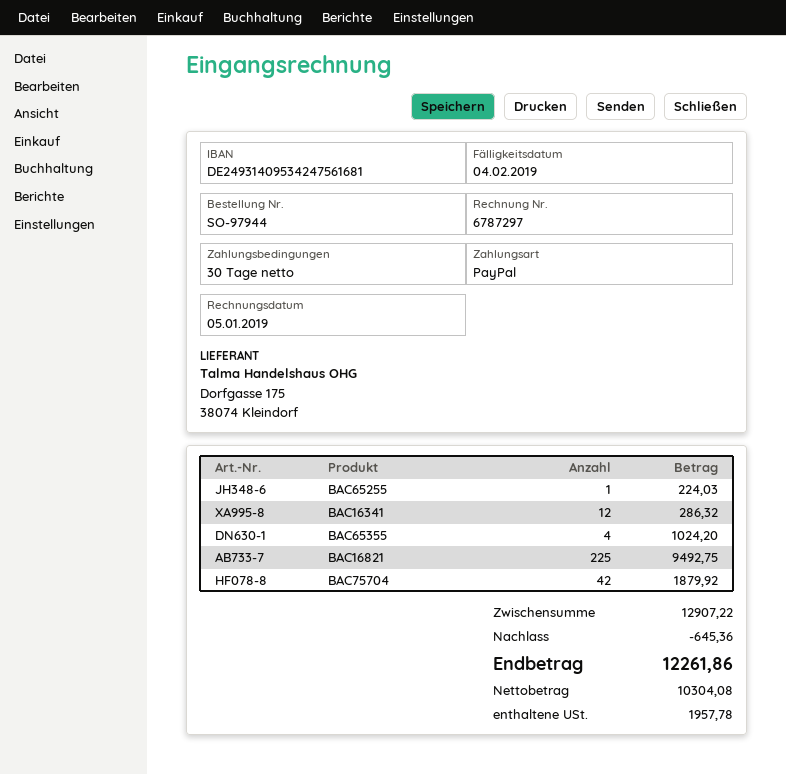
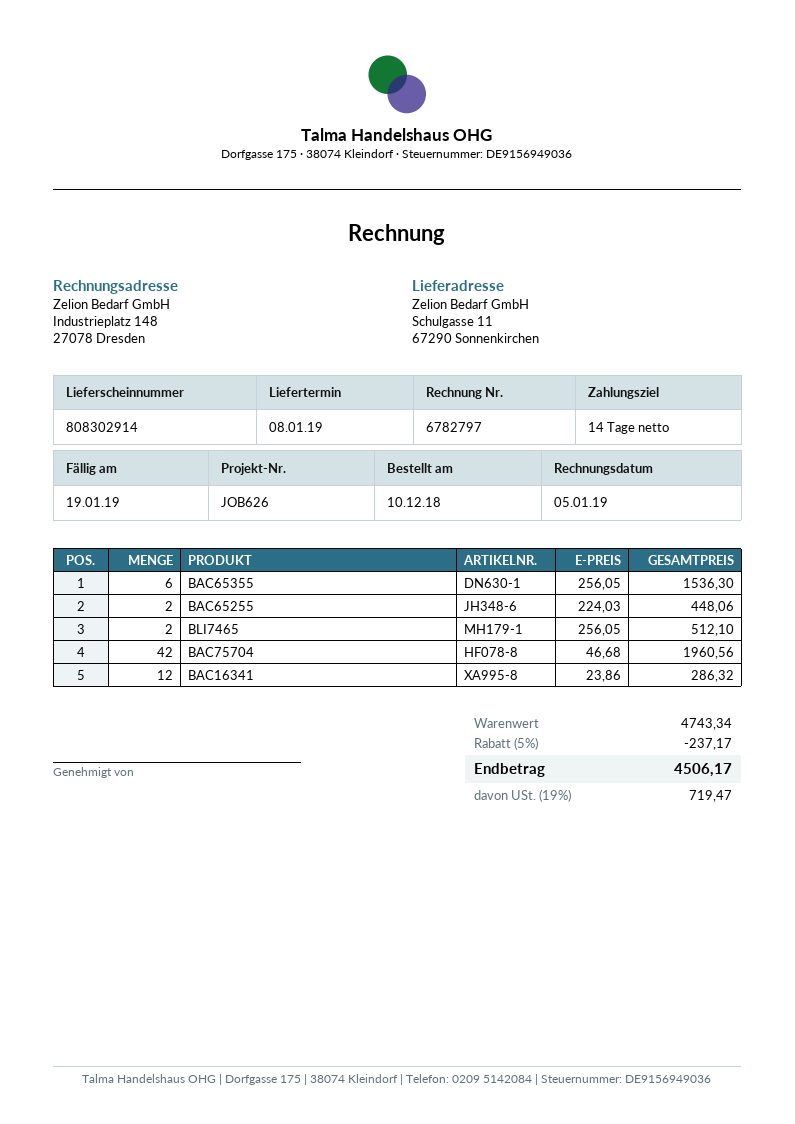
invoice number: 6787297 -> 6782797
payment terms: 30 days -> 14 days
due date: 2019-02-04 -> 2019-01-19
BAC65255: 1 for 224.03 -> 2 for 448.06
BAC65355: 4 for 1024.20 -> 6 for 1536.30
BAC16821: 225 for 9492.75 -> none
BAC75704: 42 for 1879.92 -> 42 for 1960.56
BLI7465: none -> 2 for 512.10
subtotal: 12907.22 -> 4743.34
discount: 645.36 -> 237.17
tax: 1957.78 -> 719.47
total: 12261.86 -> 4506.17

